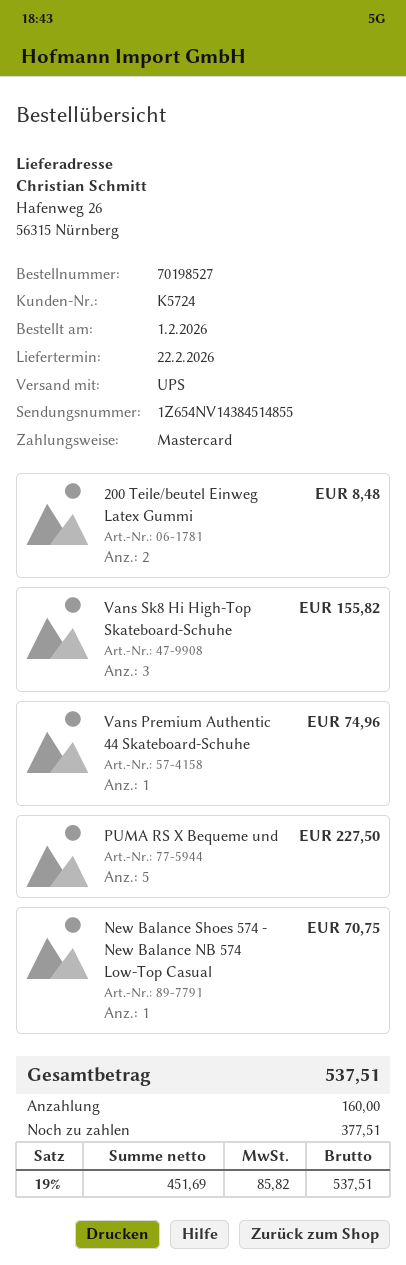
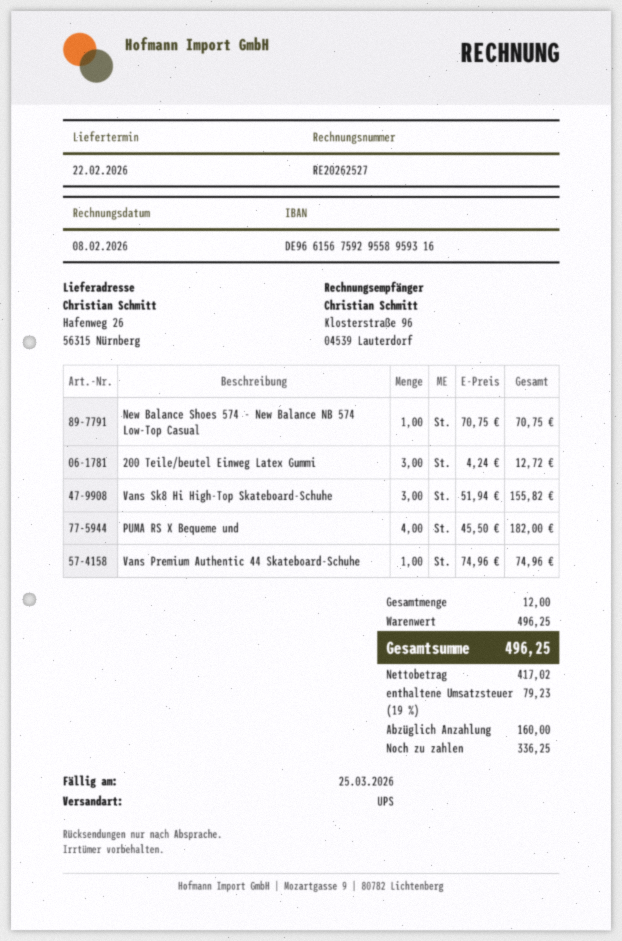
200 Teile/beutel Einweg Latex Gummi: 2 for 8.48 -> 3 for 12.72
PUMA RS X Bequeme und: 5 for 227.50 -> 4 for 182.00
net: 451.69 -> 417.02
tax: 19% = 85.82 -> 19% = 79.23
total: 537.51 -> 496.25
balance: 377.51 -> 336.25

